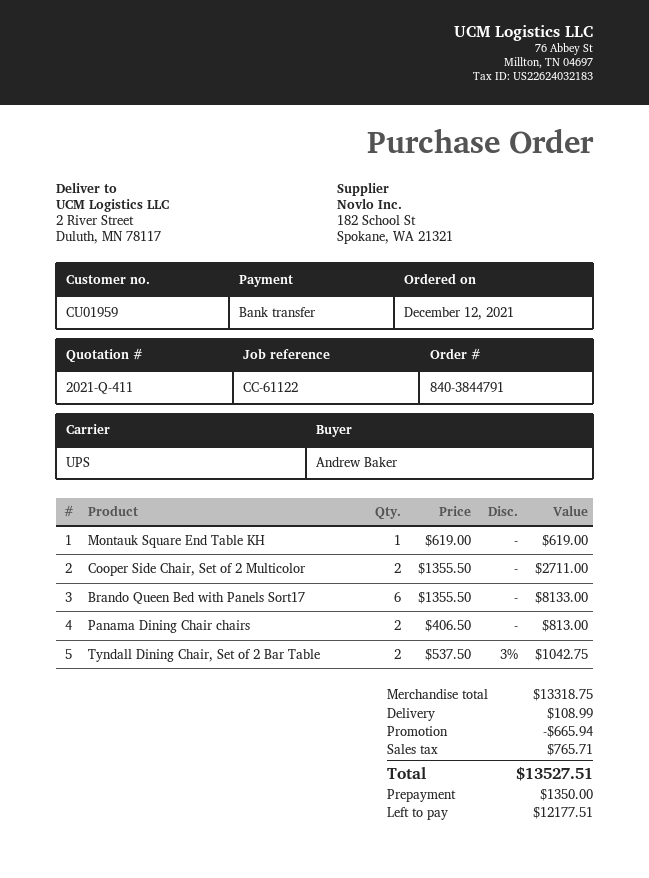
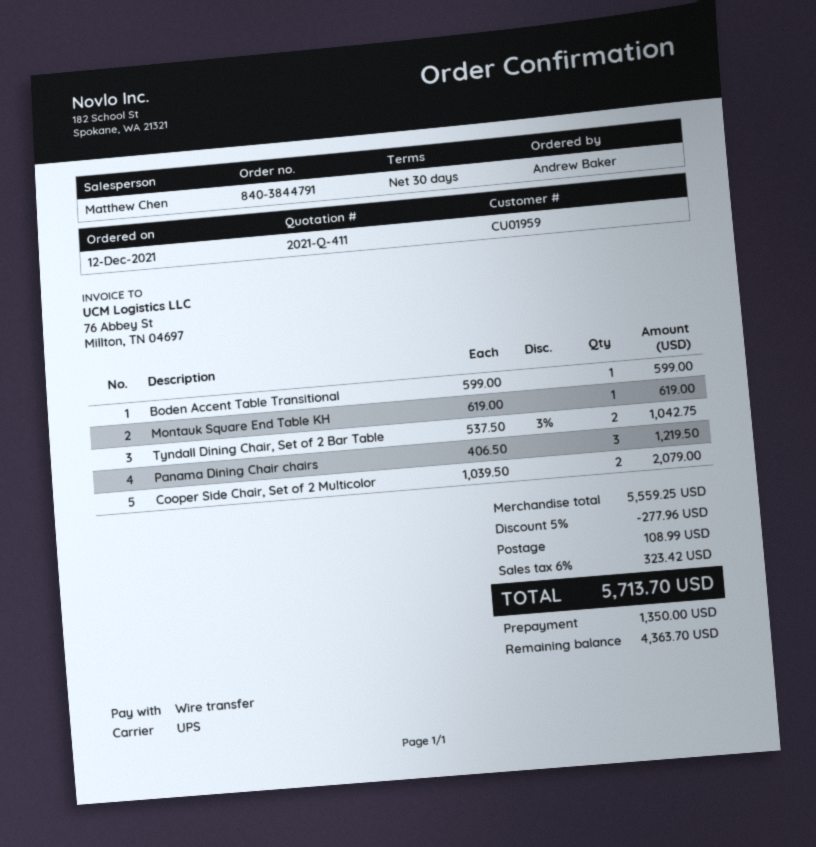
Cooper Side Chair, Set of 2 Multicolor: 2 x 1355.50 = 2711.00 -> 2 x 1039.50 = 2079.00
Brando Queen Bed with Panels Sort17: 6 x 1355.50 = 8133.00 -> none
Panama Dining Chair chairs: 2 x 406.50 = 813.00 -> 3 x 406.50 = 1219.50
Boden Accent Table Transitional: none -> 1 x 599.00 = 599.00
subtotal: 13318.75 -> 5559.25
discount: 665.94 -> 277.96
tax: 765.71 -> 323.42
total: 13527.51 -> 5713.70
balance: 12177.51 -> 4363.70

